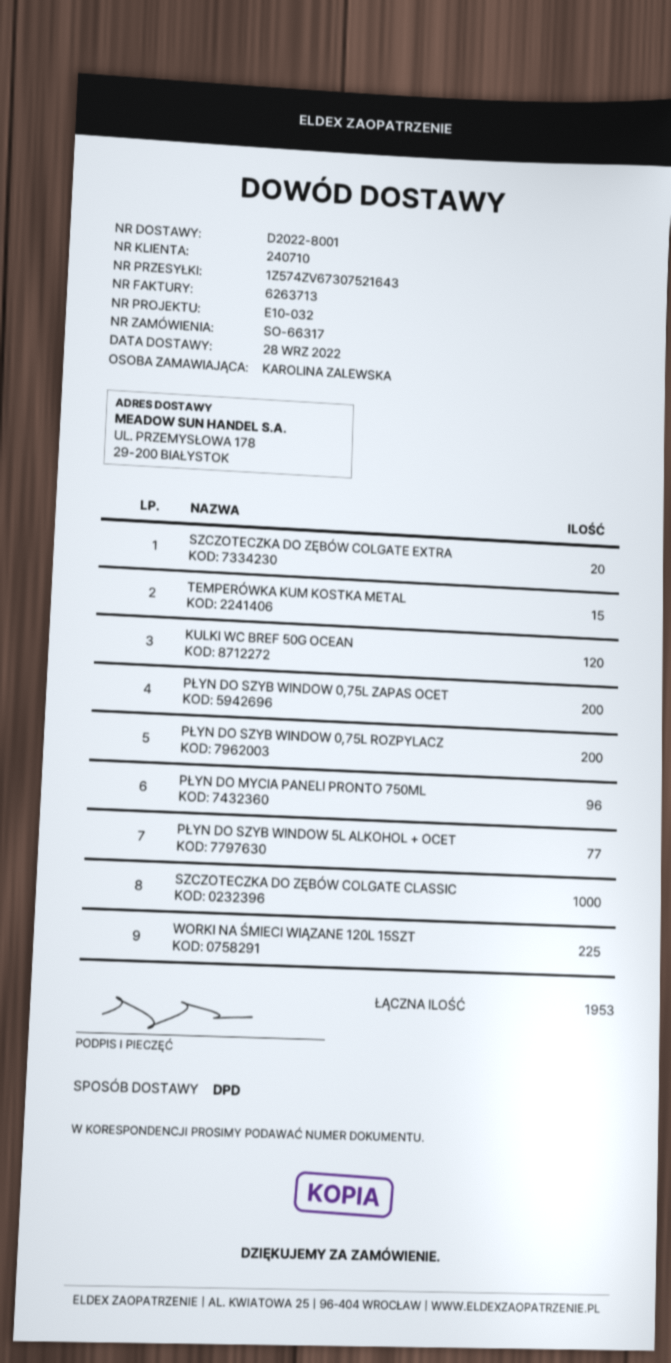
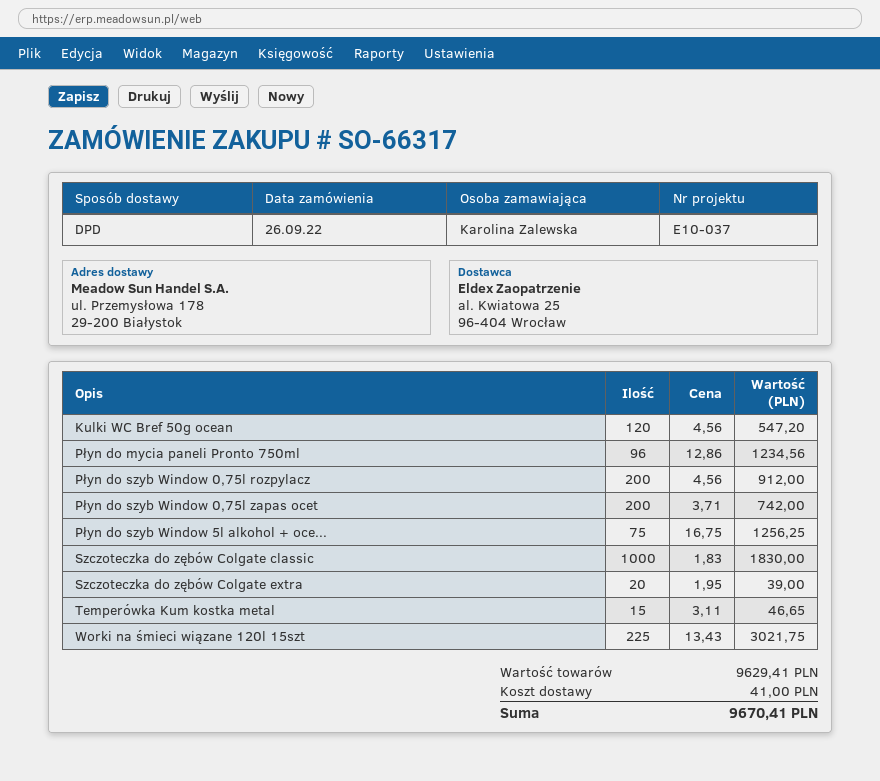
reference: E10-032 -> E10-037
PŁYN DO SZYB WINDOW 5L ALKOHOL + OCET: 77 -> 75

